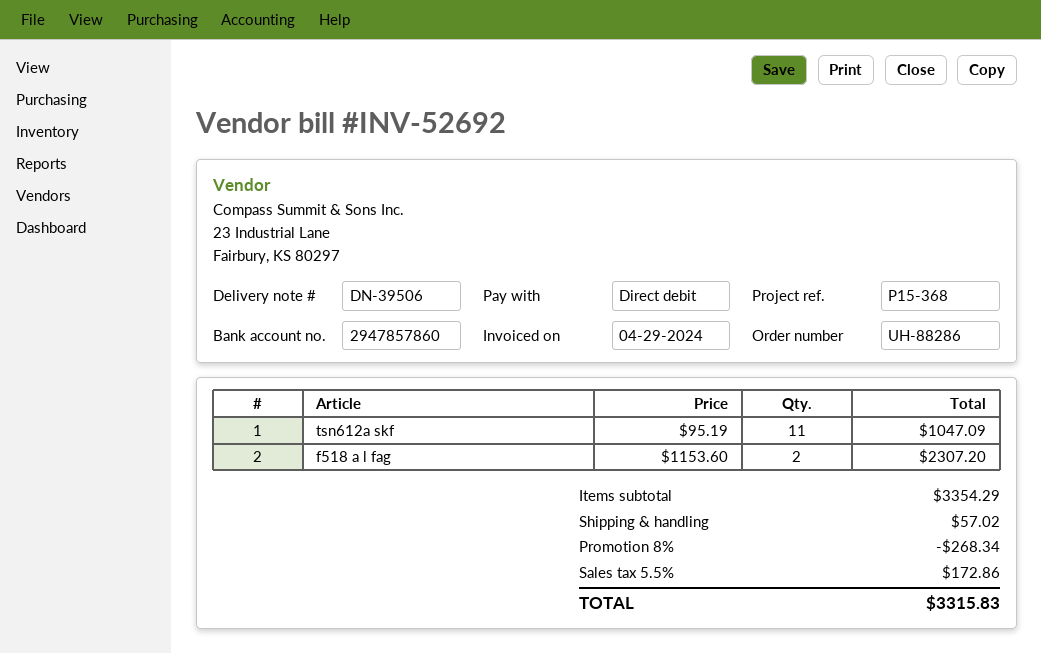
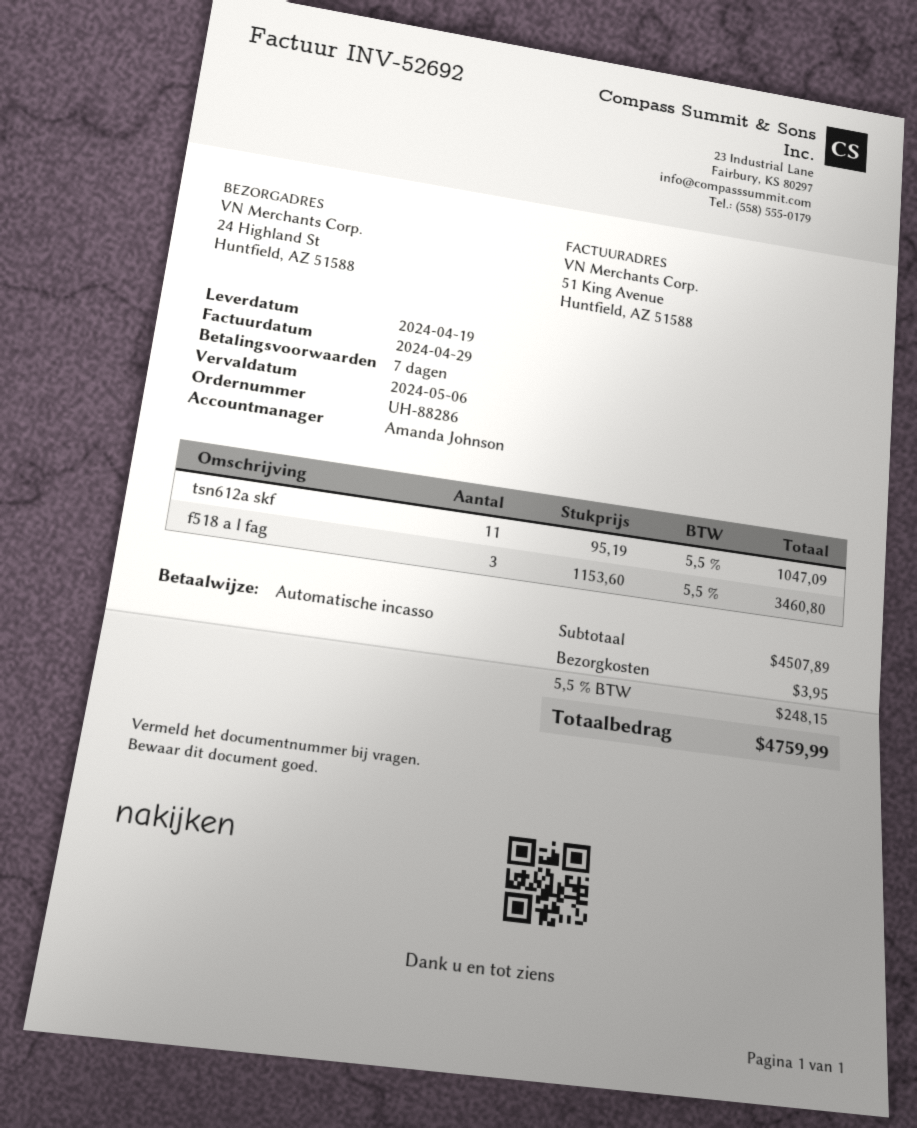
f518 a l fag: 2 x 1153.60 = 2307.20 -> 3 x 1153.60 = 3460.80
subtotal: 3354.29 -> 4507.89
discount: 8% = 268.34 -> none
shipping: 57.02 -> 3.95
tax: 5.5% = 172.86 -> 5.5% = 248.15
total: 3315.83 -> 4759.99

